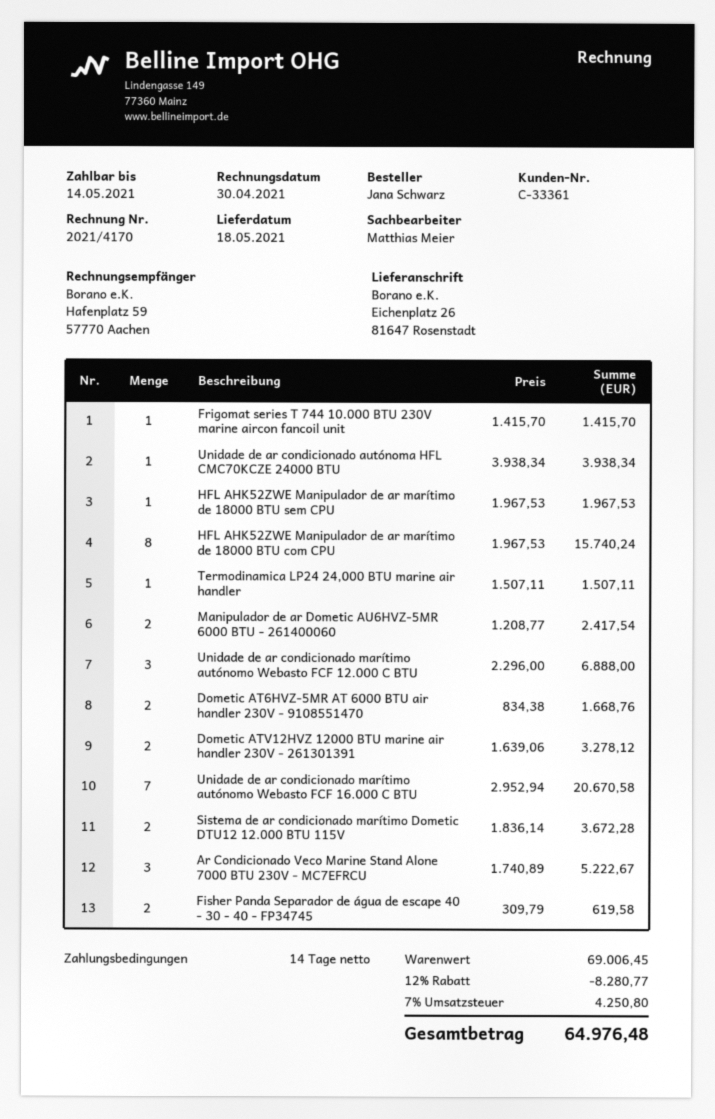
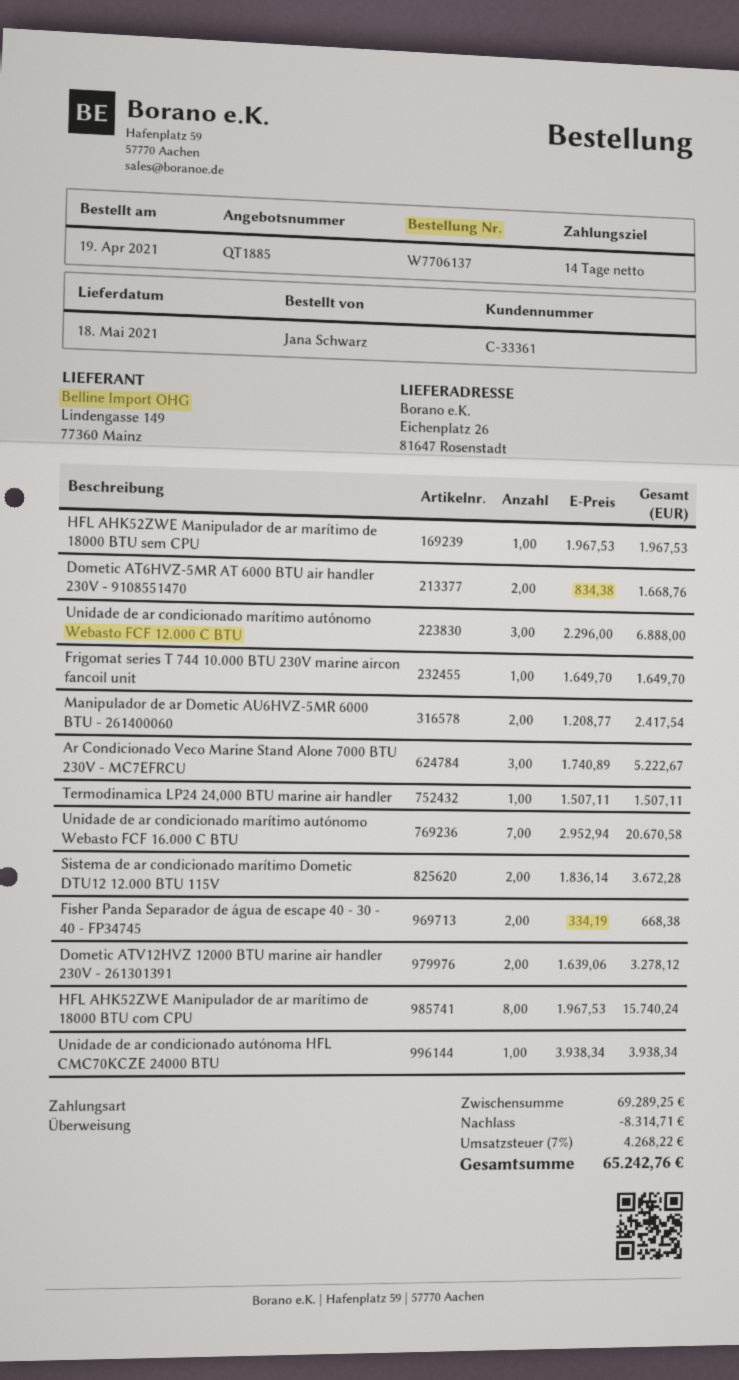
Frigomat series T 744 10.000 BTU 230V marine aircon fancoil unit: 1 x 1415.70 = 1415.70 -> 1 x 1649.70 = 1649.70
Fisher Panda Separador de água de escape 40 - 30 - 40 - FP34745: 2 x 309.79 = 619.58 -> 2 x 334.19 = 668.38
subtotal: 69006.45 -> 69289.25
discount: 8280.77 -> 8314.71
tax: 7% = 4250.80 -> 7% = 4268.22
total: 64976.48 -> 65242.76

